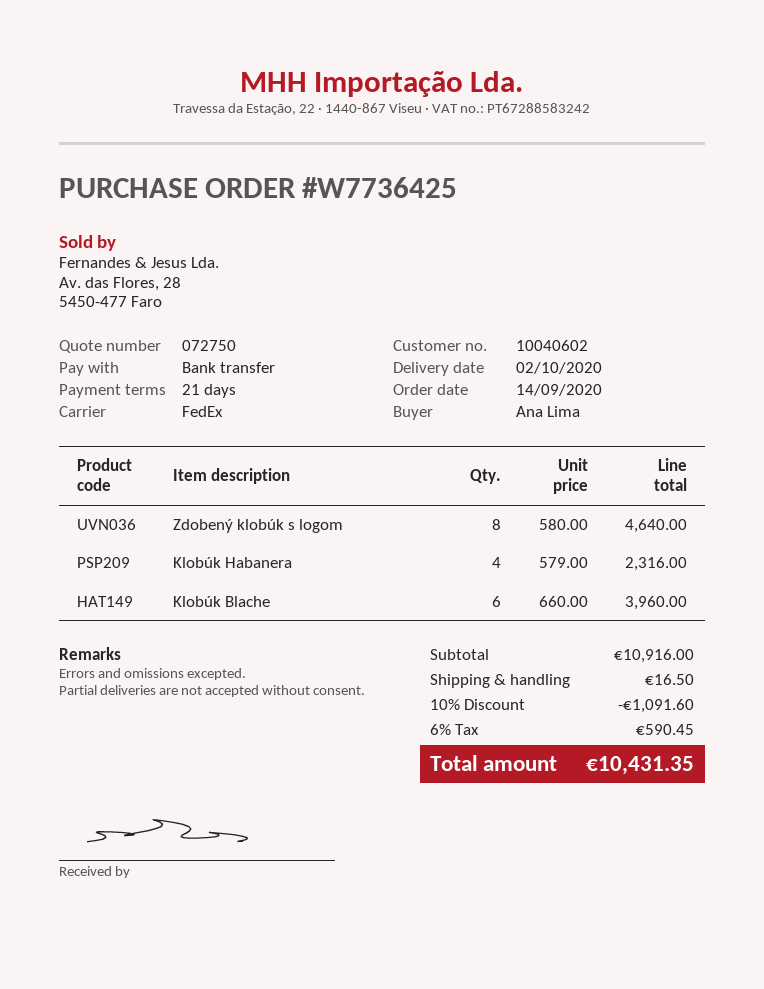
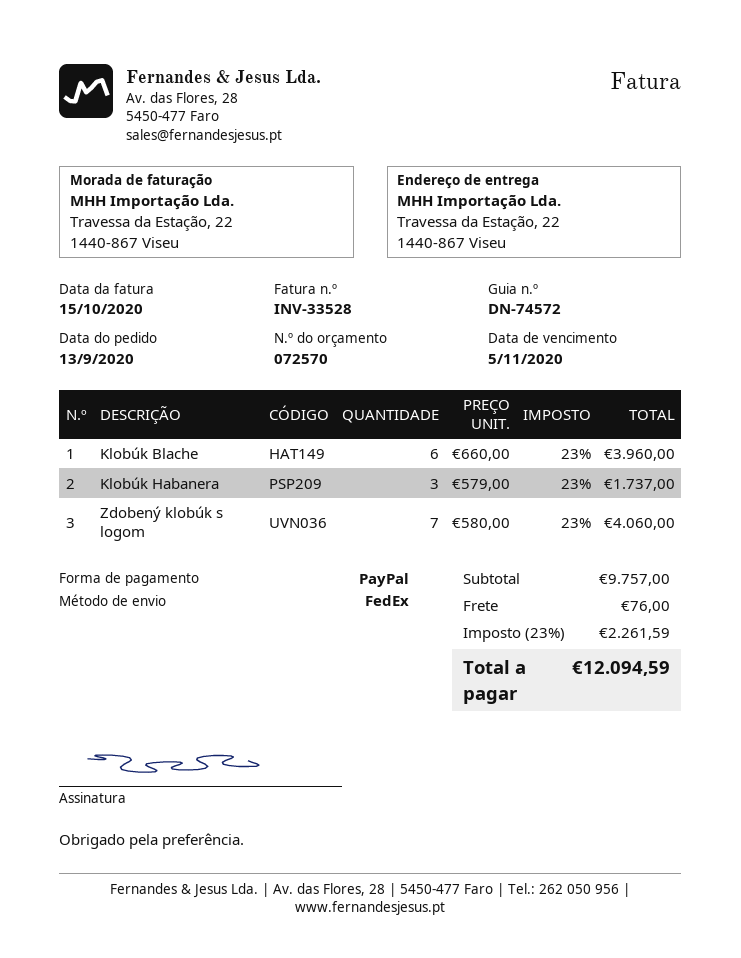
quote number: 072750 -> 072570
order date: 2020-09-14 -> 2020-09-13
payment method: bank transfer -> PayPal
Zdobený klobúk s logom: 8 x 580.00 = 4640.00 -> 7 x 580.00 = 4060.00
Klobúk Habanera: 4 x 579.00 = 2316.00 -> 3 x 579.00 = 1737.00
subtotal: 10916.00 -> 9757.00
discount: 10% = 1091.60 -> none
shipping: 16.50 -> 76.00
tax: 6% = 590.45 -> 23% = 2261.59
total: 10431.35 -> 12094.59

